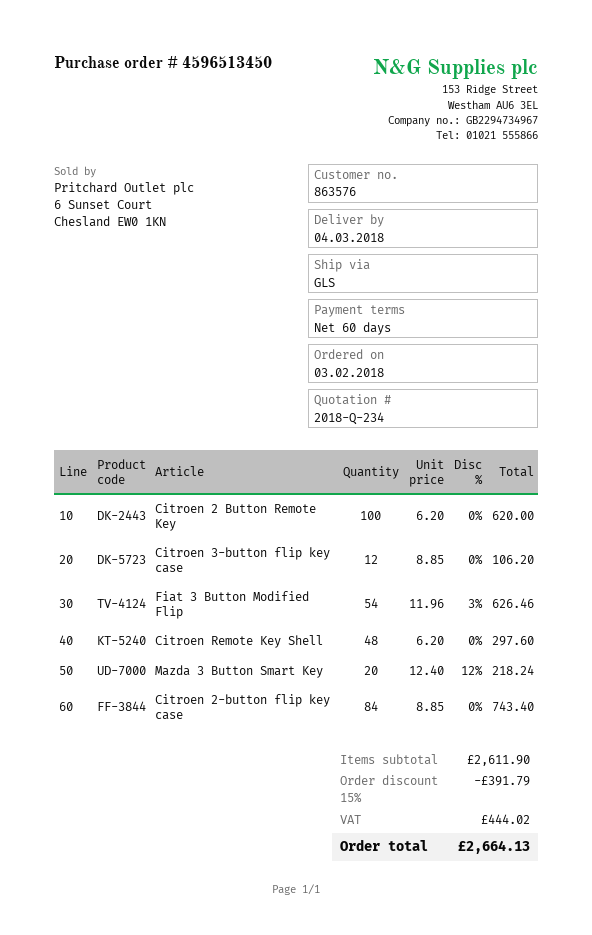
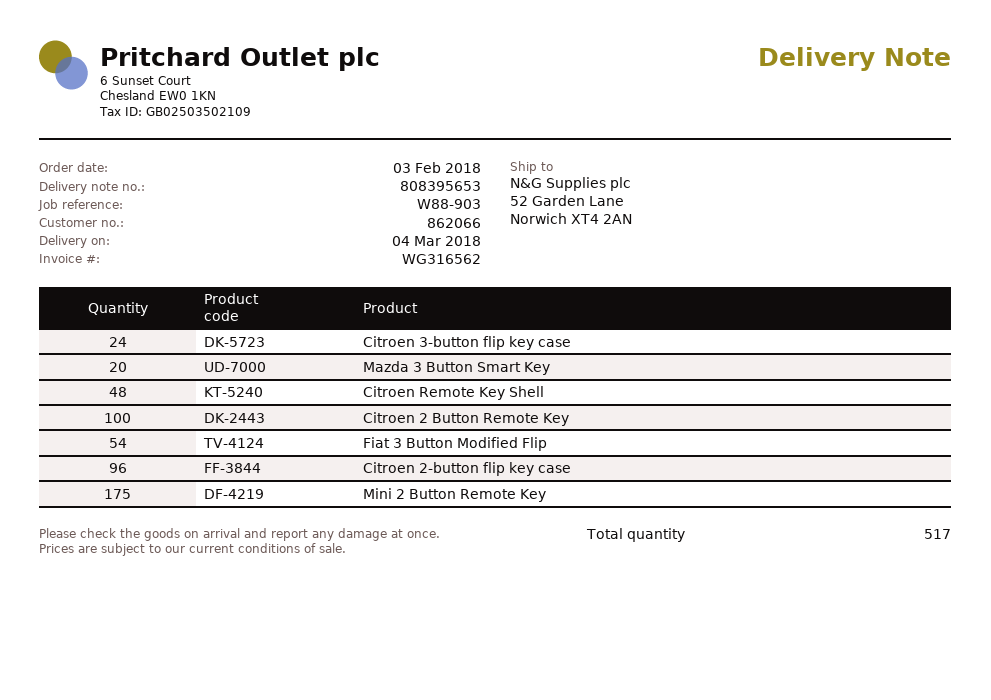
customer number: 863576 -> 862066
Citroen 3-button flip key case: 12 -> 24
Citroen 2-button flip key case: 84 -> 96
Mini 2 Button Remote Key: none -> 175

